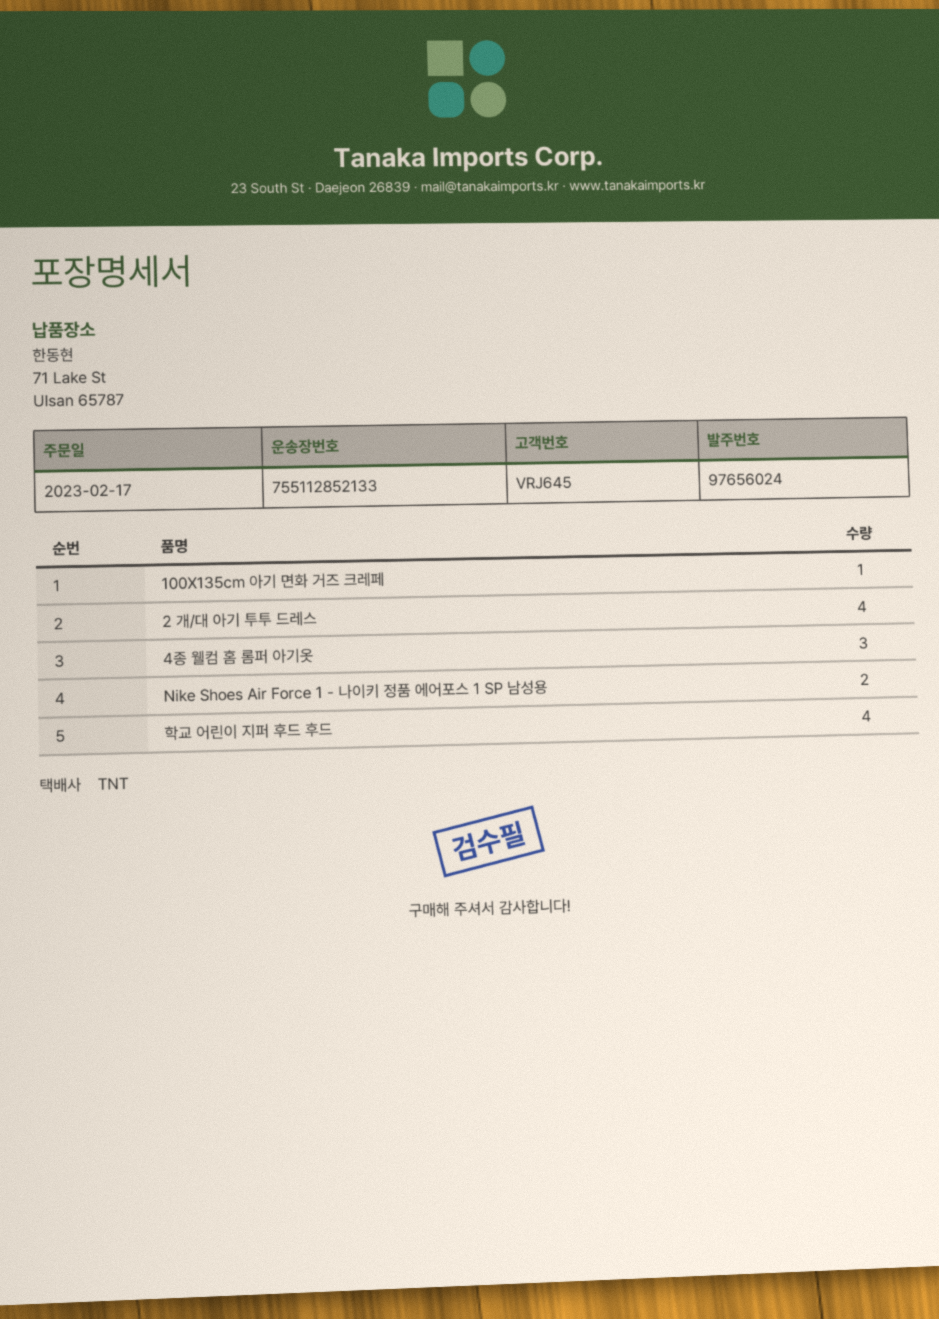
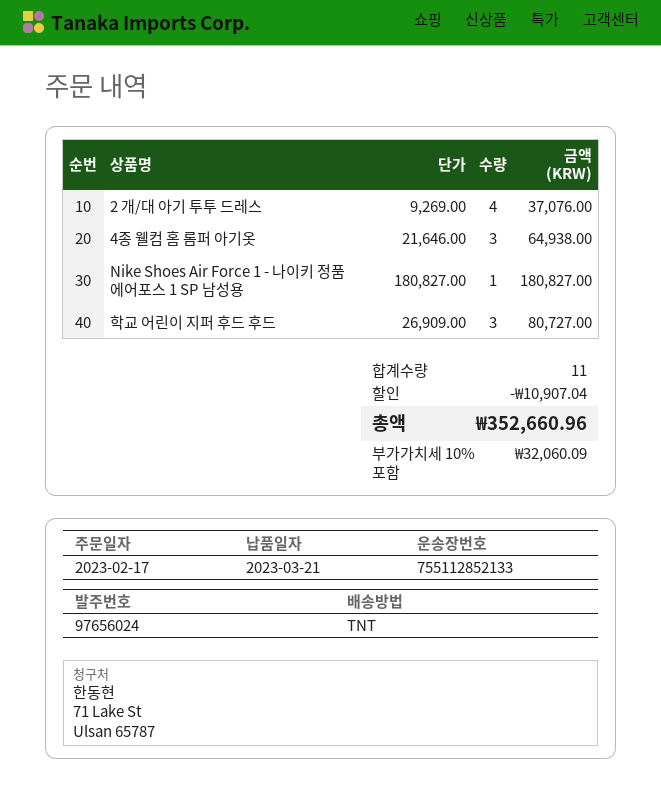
100X135cm 아기 면화 거즈 크레페: 1 -> none
Nike Shoes Air Force 1 - 나이키 정품 에어포스 1 SP 남성용: 2 -> 1
학교 어린이 지퍼 후드 후드: 4 -> 3

